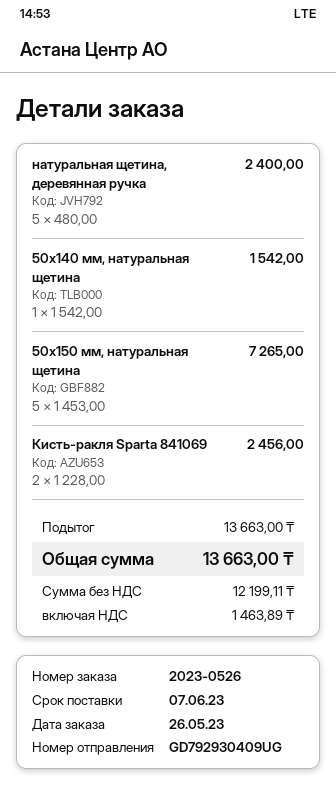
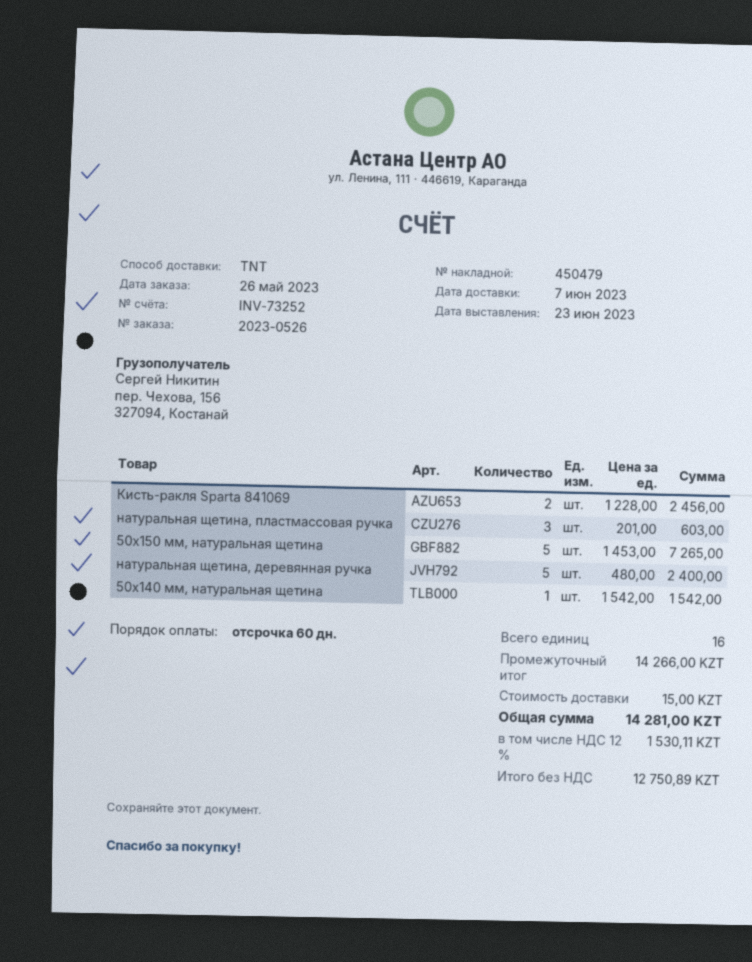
натуральная щетина, пластмассовая ручка: none -> 3 x 201.00 = 603.00
subtotal: 13663.00 -> 14266.00
shipping: none -> 15.00
net: 12199.11 -> 12750.89
tax: 1463.89 -> 1530.11
total: 13663.00 -> 14281.00

